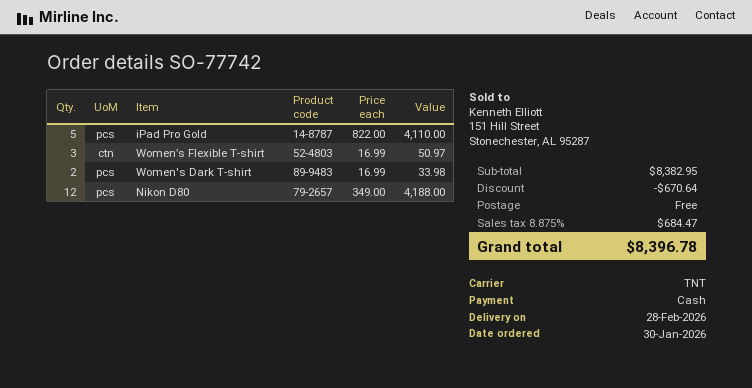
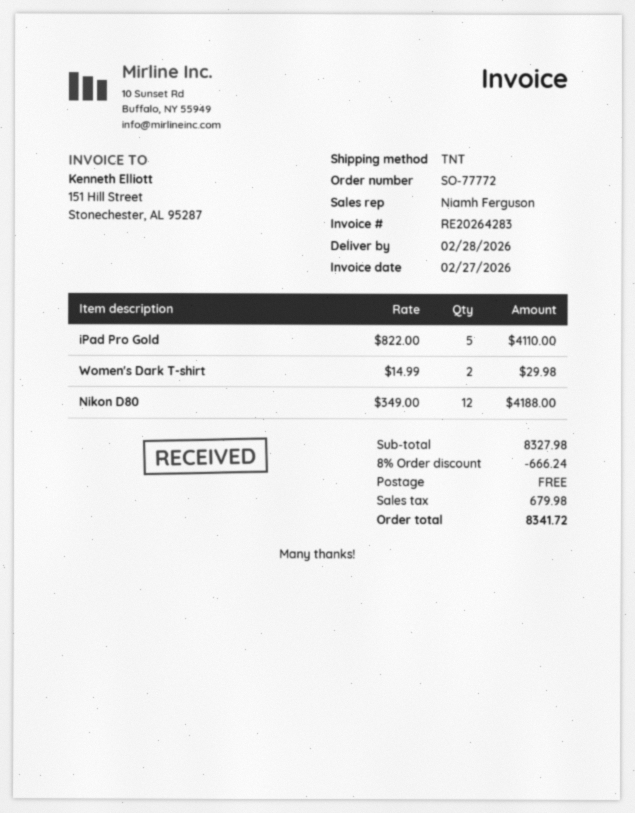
order number: SO-77742 -> SO-77772
Women’s Flexible T-shirt: 3 x 16.99 = 50.97 -> none
Women's Dark T-shirt: 2 x 16.99 = 33.98 -> 2 x 14.99 = 29.98
subtotal: 8382.95 -> 8327.98
discount: 670.64 -> 666.24
tax: 684.47 -> 679.98
total: 8396.78 -> 8341.72

